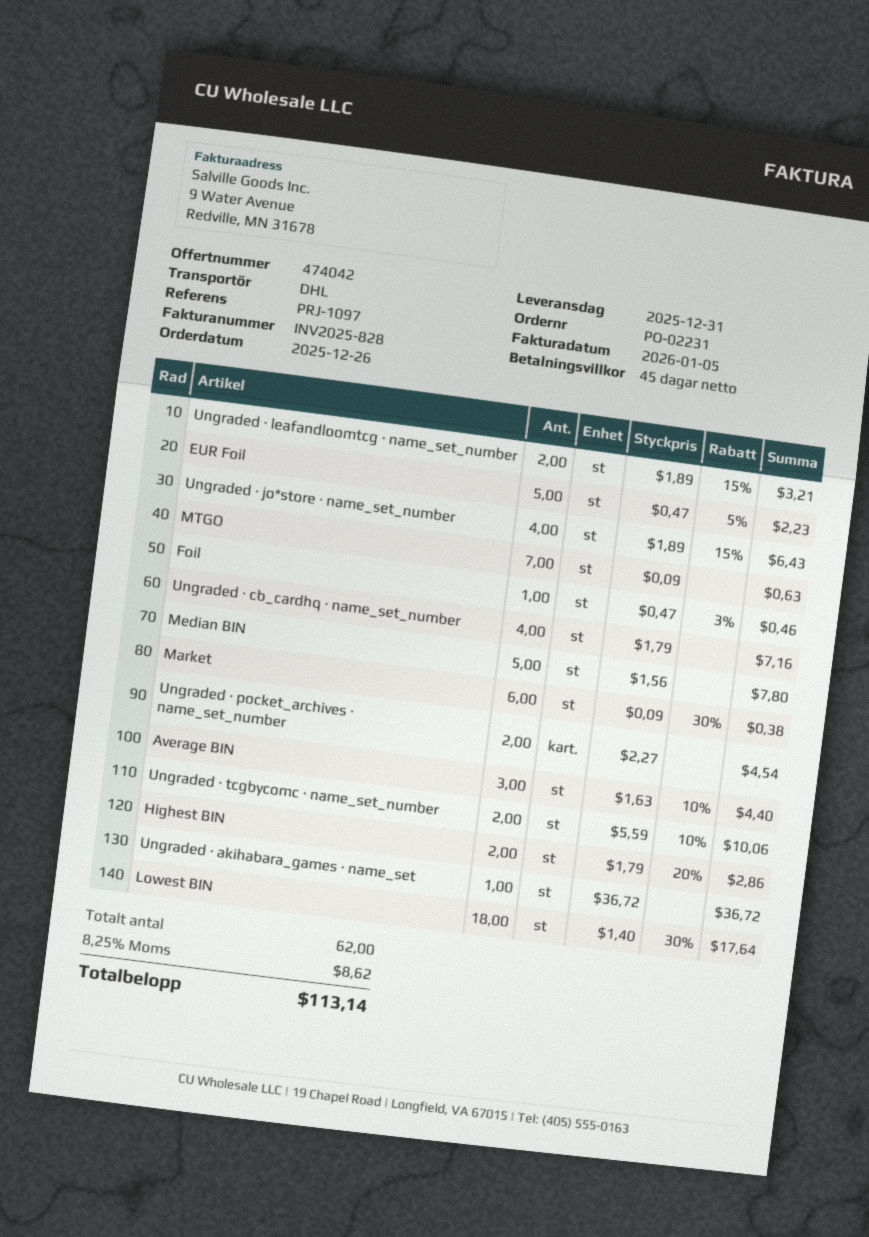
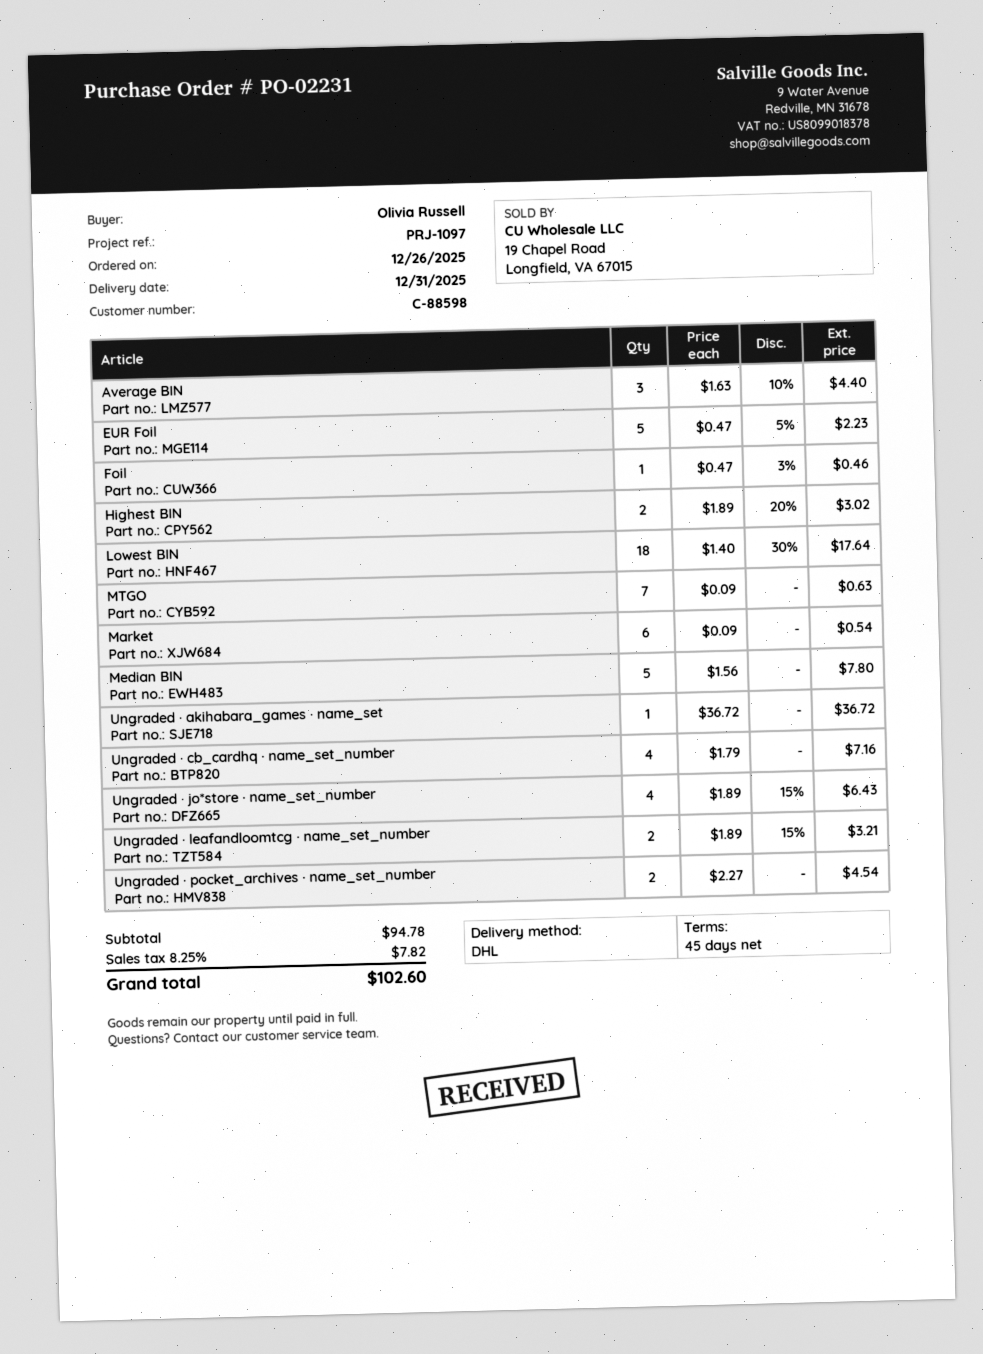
Market: 6 x 0.09 - 30% = 0.38 -> 6 x 0.09 = 0.54
Ungraded · tcgbycomc · name_set_number: 2 x 5.59 - 10% = 10.06 -> none
Highest BIN: 2 x 1.79 - 20% = 2.86 -> 2 x 1.89 - 20% = 3.02
tax: 8.25% = 8.62 -> 8.25% = 7.82
total: 113.14 -> 102.60

